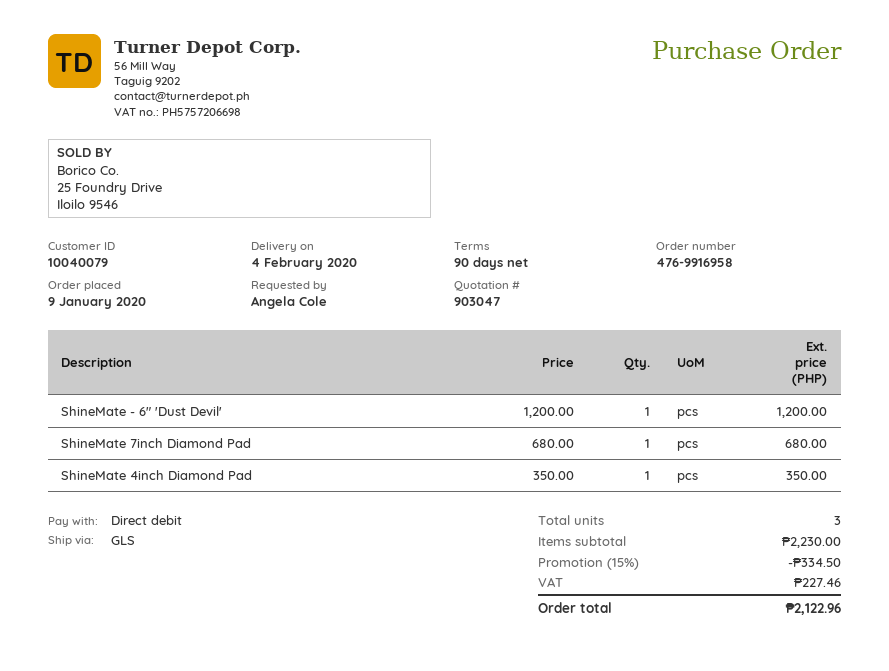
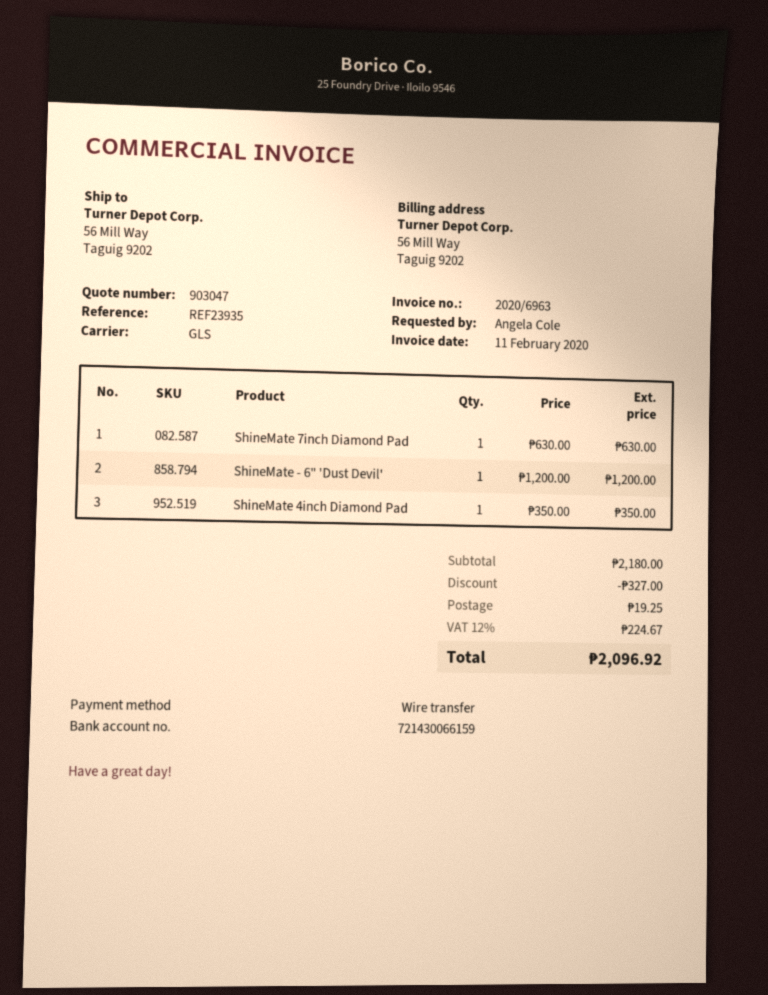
payment method: direct debit -> bank transfer
ShineMate 7inch Diamond Pad: 1 x 680.00 = 680.00 -> 1 x 630.00 = 630.00
subtotal: 2230.00 -> 2180.00
discount: 334.50 -> 327.00
shipping: none -> 19.25
tax: 227.46 -> 224.67
total: 2122.96 -> 2096.92

